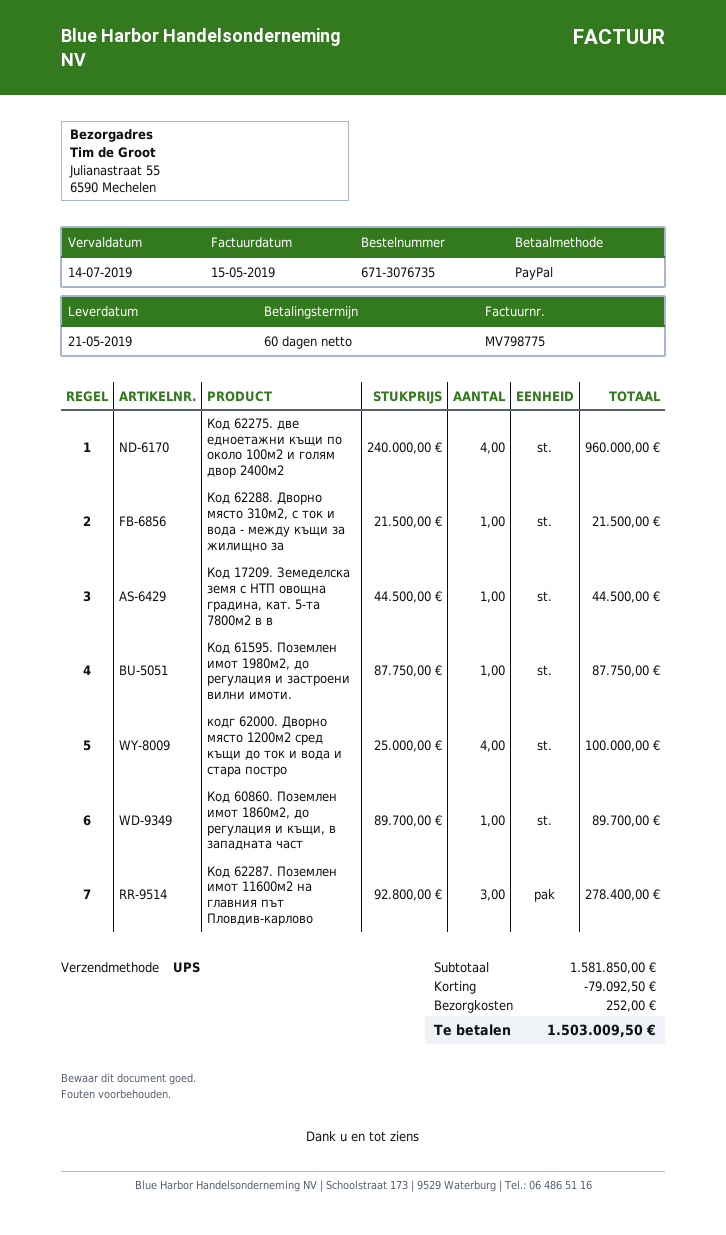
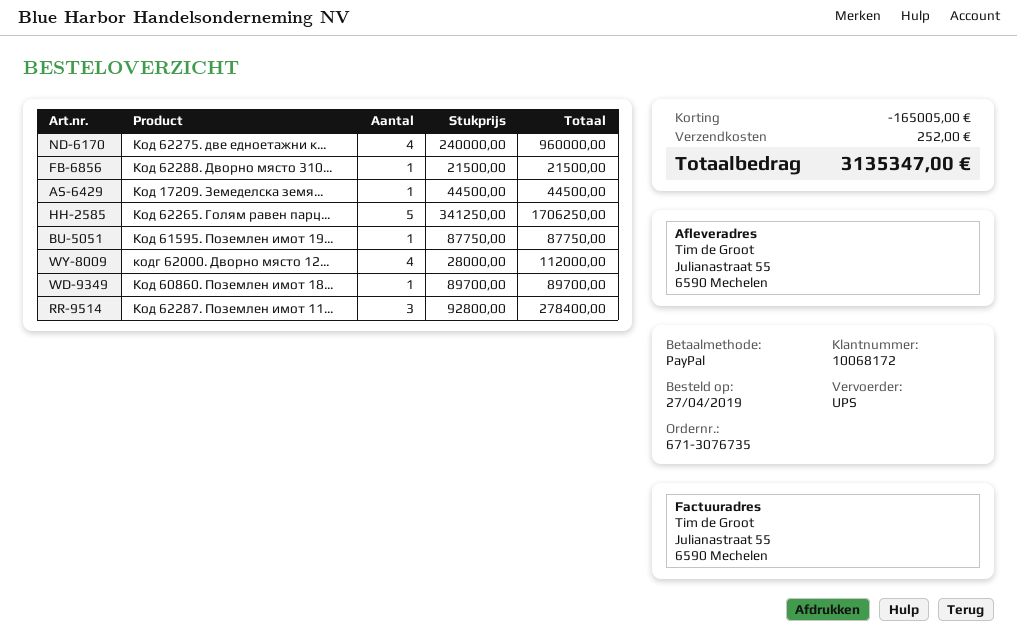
кодг 62000. Дворно място 1200м2 сред къщи до ток и вода и стара постро: 4 x 25000.00 = 100000.00 -> 4 x 28000.00 = 112000.00
Код 62265. Голям равен парц...: none -> 5 x 341250.00 = 1706250.00
discount: 79092.50 -> 165005.00
total: 1503009.50 -> 3135347.00

